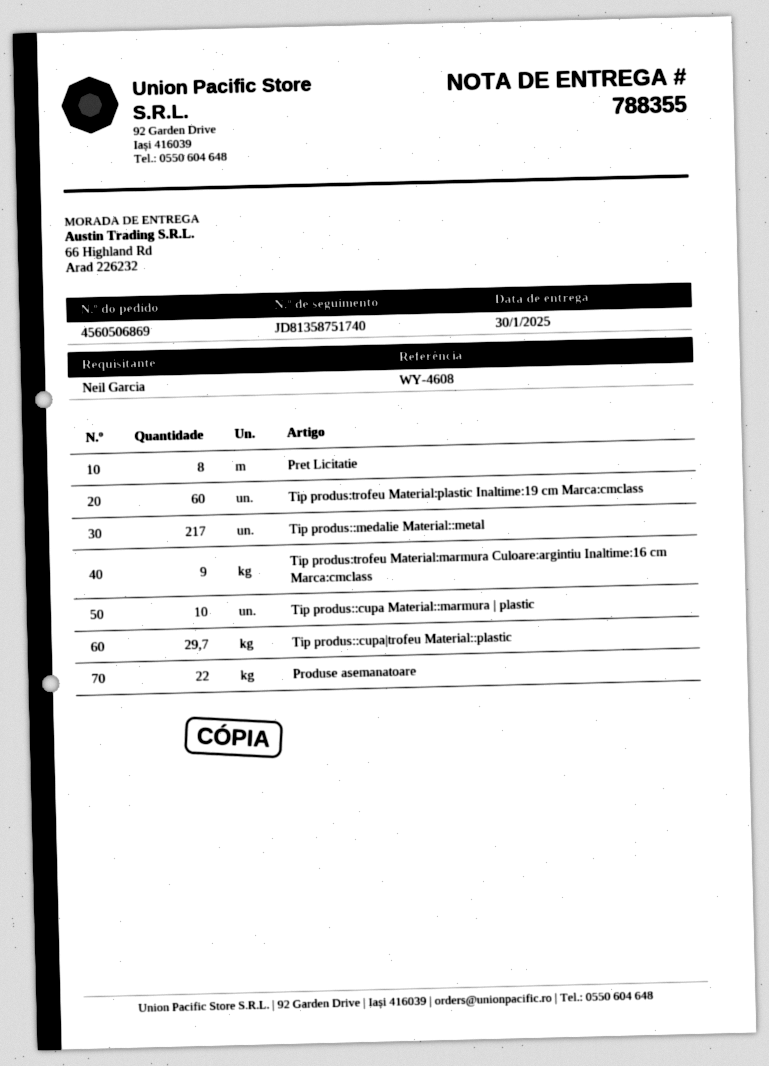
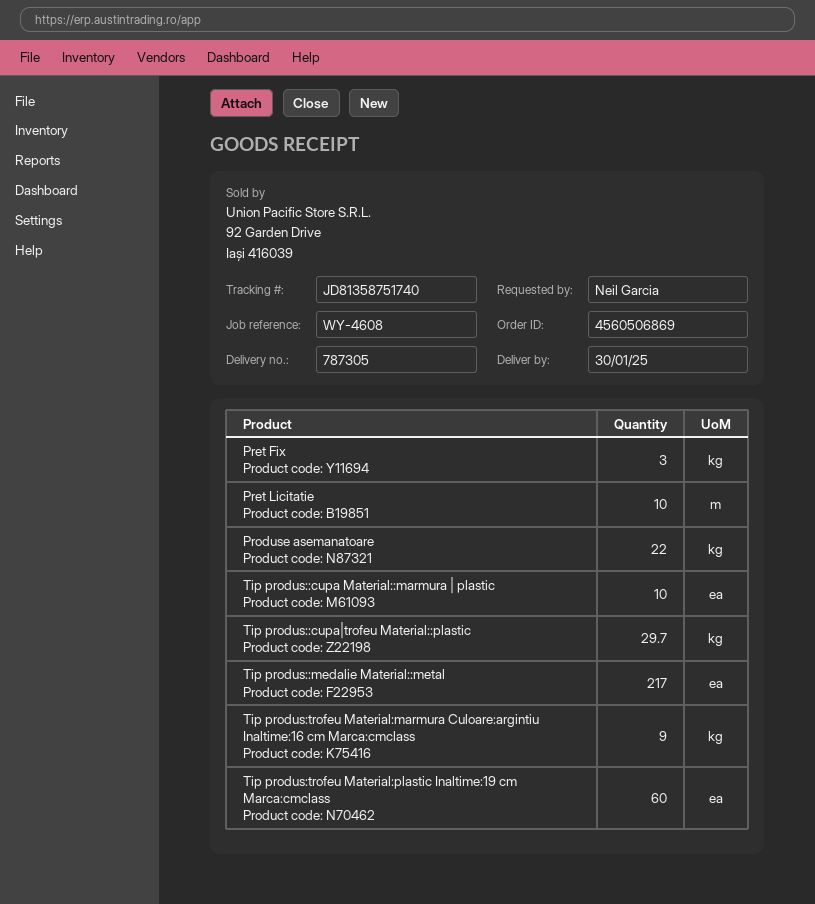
delivery note number: 788355 -> 787305
Pret Licitatie: 8 -> 10
Pret Fix: none -> 3

